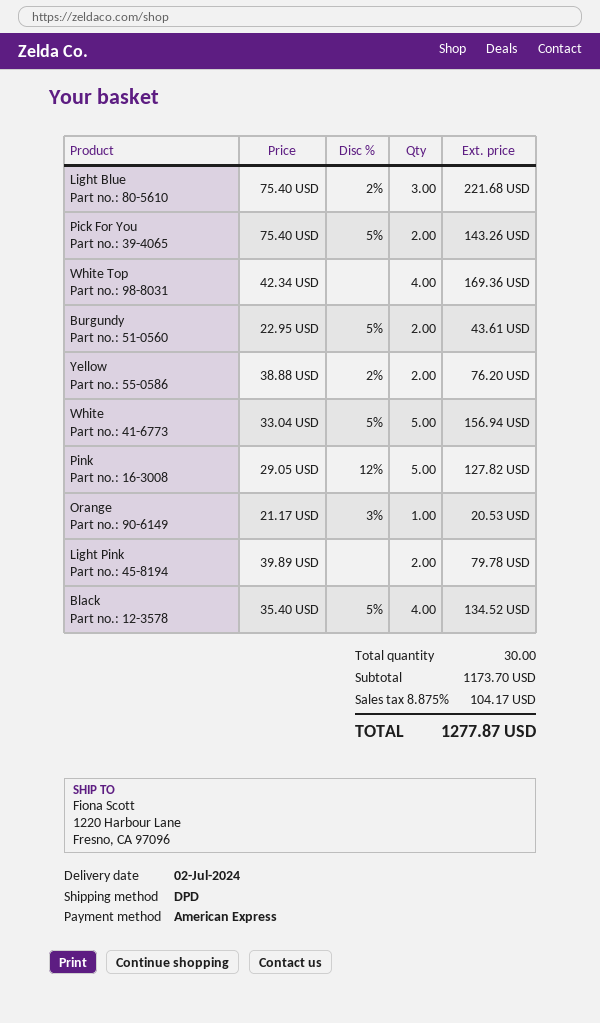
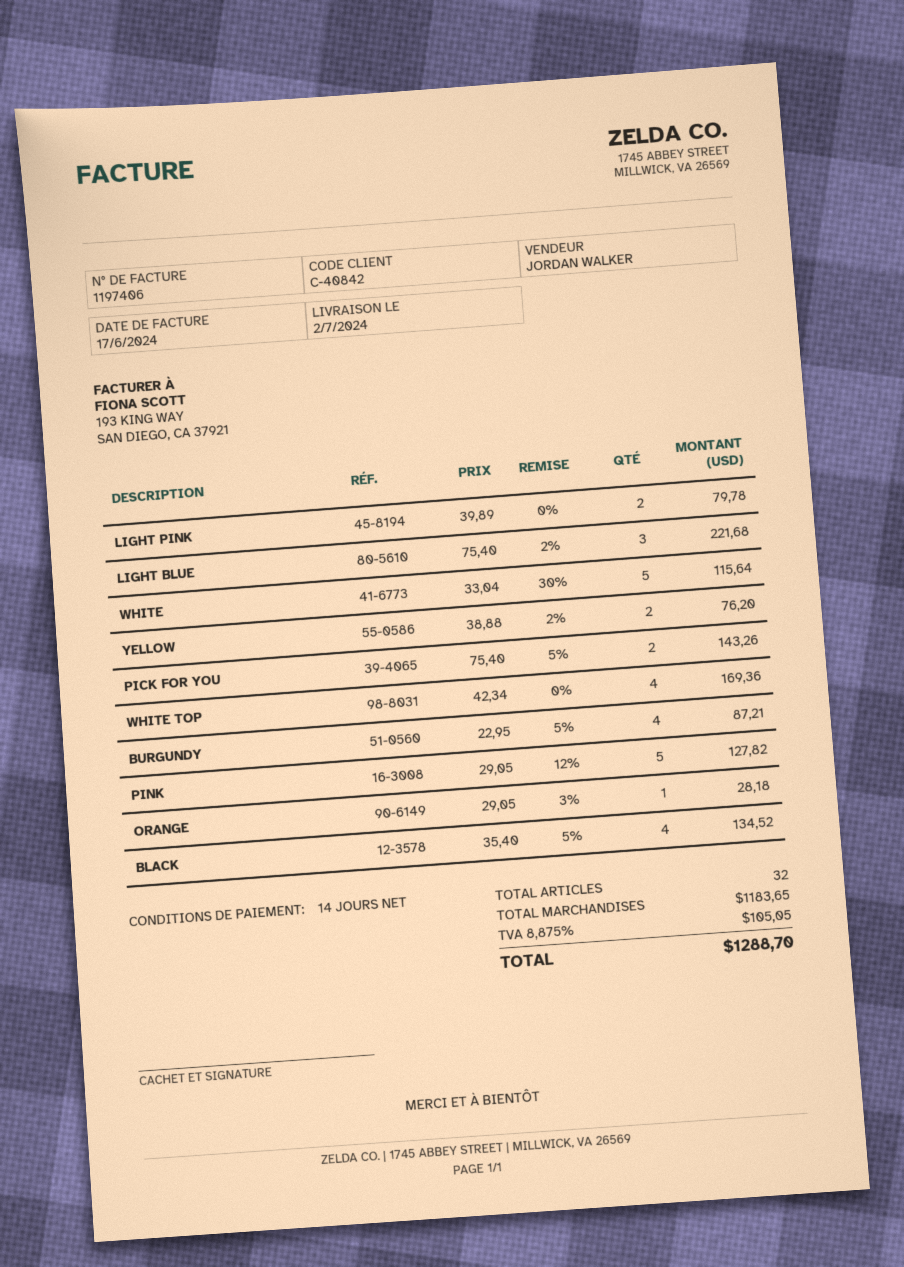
Burgundy: 2 x 22.95 - 5% = 43.61 -> 4 x 22.95 - 5% = 87.21
White: 5 x 33.04 - 5% = 156.94 -> 5 x 33.04 - 30% = 115.64
Orange: 1 x 21.17 - 3% = 20.53 -> 1 x 29.05 - 3% = 28.18
total quantity: 30 -> 32
subtotal: 1173.70 -> 1183.65
tax: 8.875% = 104.17 -> 8.875% = 105.05
total: 1277.87 -> 1288.70

